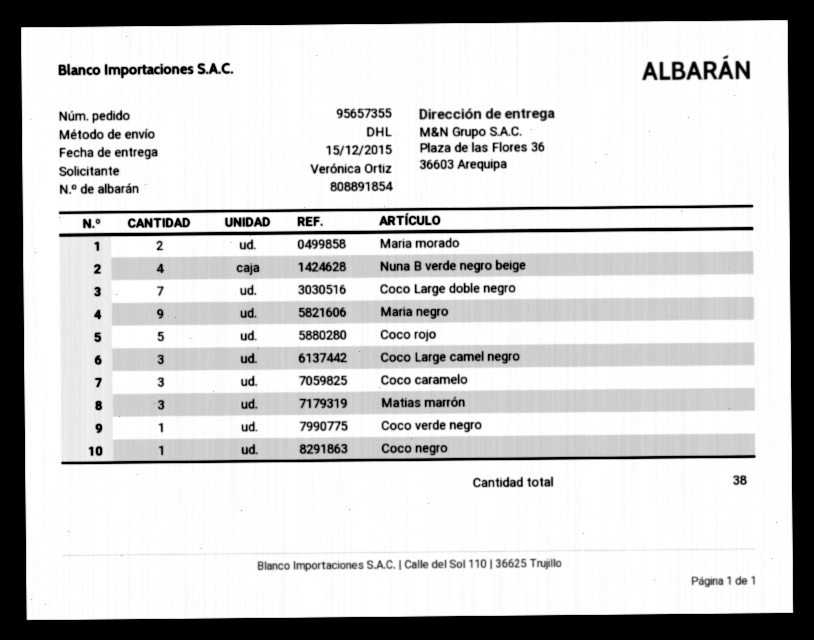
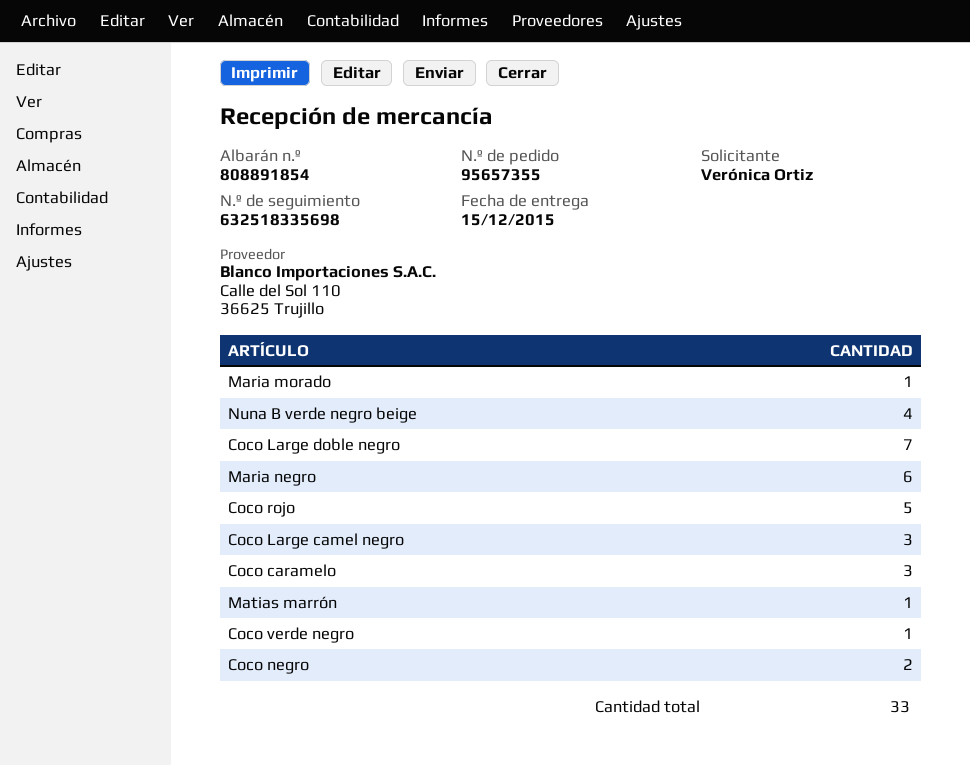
Maria morado: 2 -> 1
Maria negro: 9 -> 6
Matias marrón: 3 -> 1
Coco negro: 1 -> 2
total quantity: 38 -> 33

